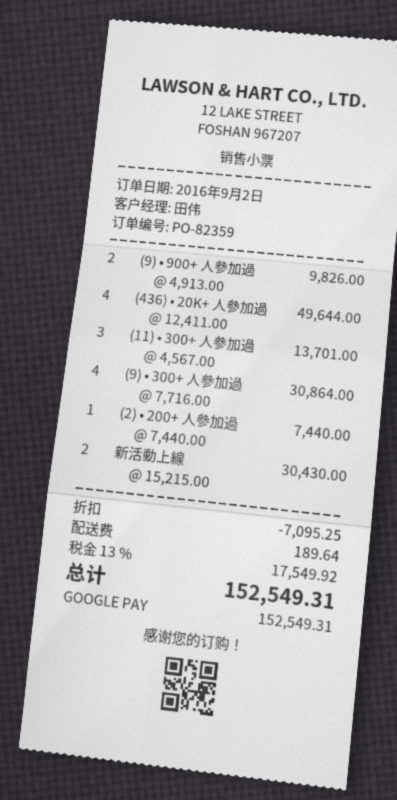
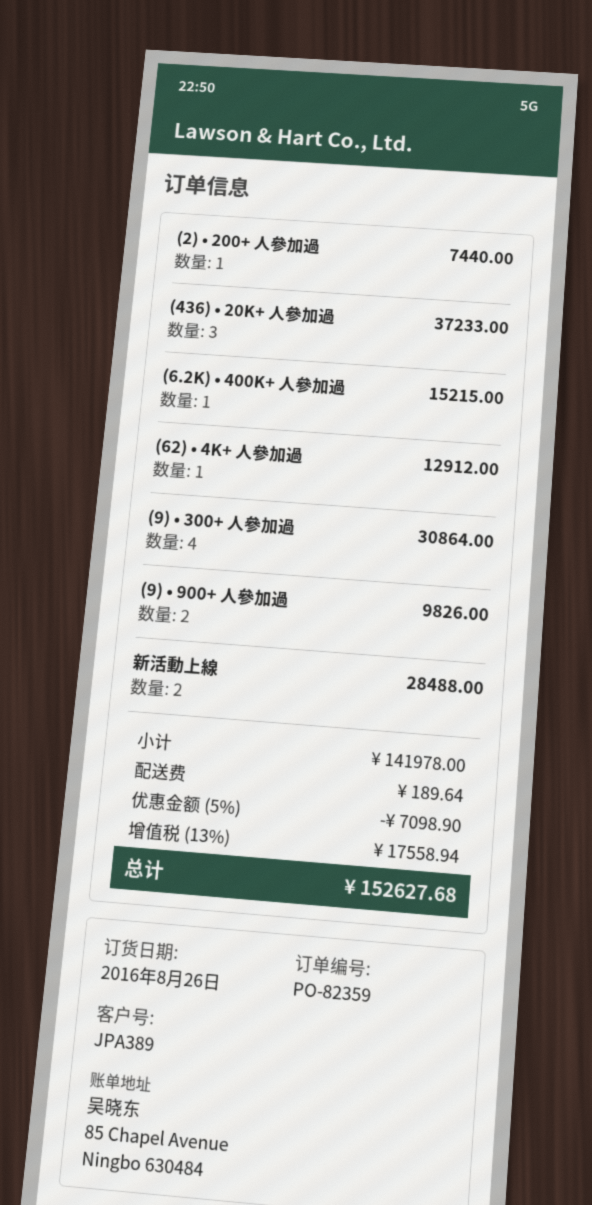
order date: 2016-09-02 -> 2016-08-26
(436) • 20K+ 人參加過: 4 for 49644.00 -> 3 for 37233.00
(11) • 300+ 人參加過: 3 for 13701.00 -> none
新活動上線: 2 for 30430.00 -> 2 for 28488.00
(6.2K) • 400K+ 人參加過: none -> 1 for 15215.00
(62) • 4K+ 人參加過: none -> 1 for 12912.00
discount: 7095.25 -> 7098.90
tax: 13% = 17549.92 -> 13% = 17558.94
total: 152549.31 -> 152627.68

